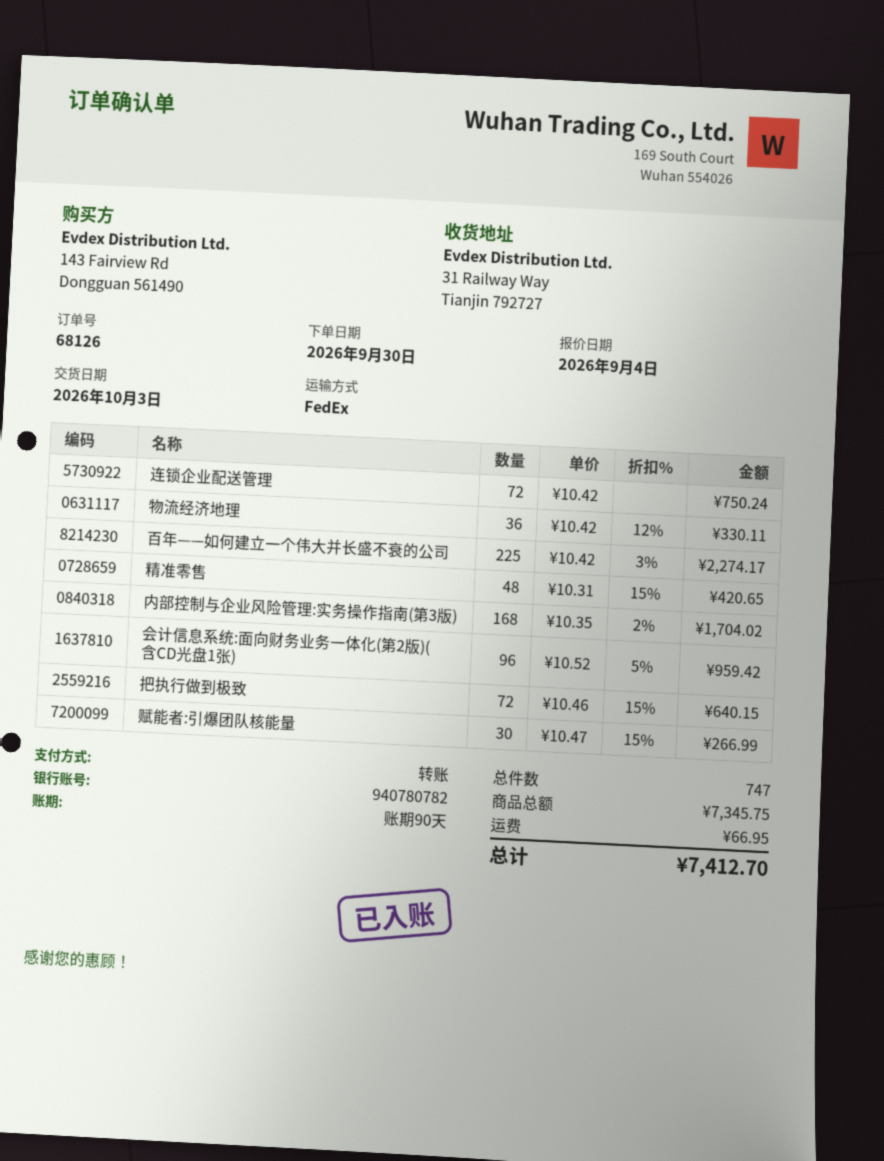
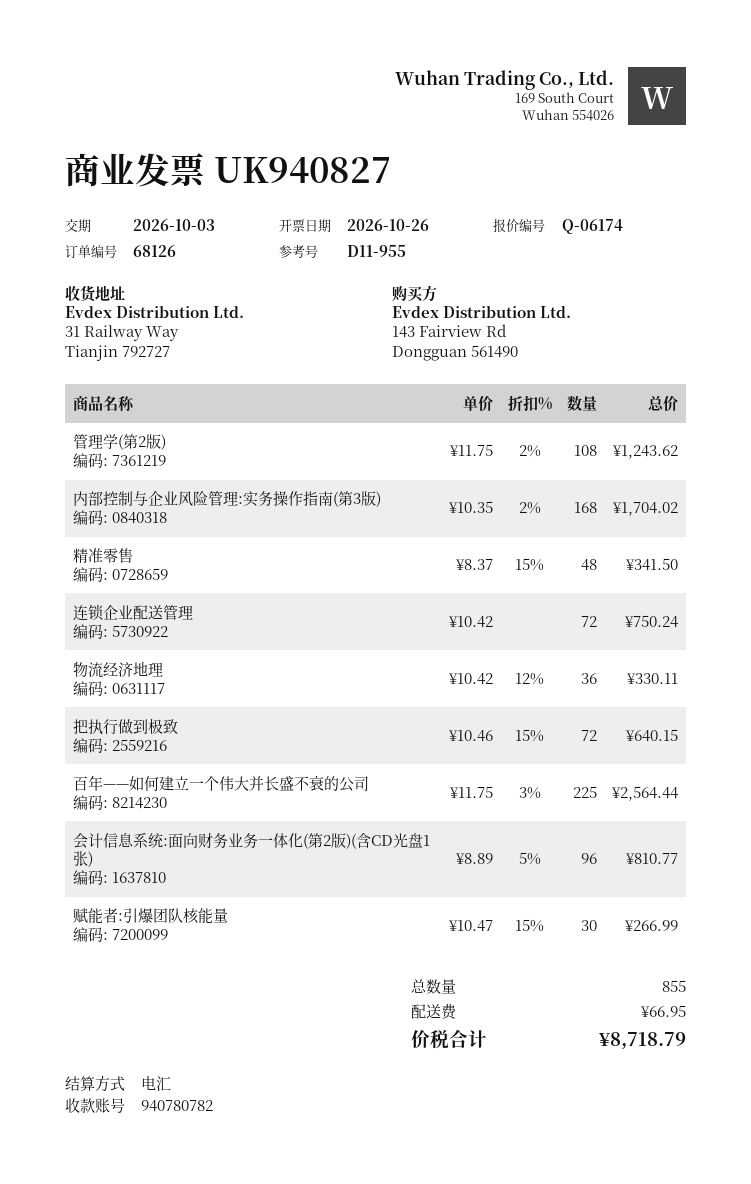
百年——如何建立一个伟大并长盛不衰的公司: 225 x 10.42 - 3% = 2274.17 -> 225 x 11.75 - 3% = 2564.44
精准零售: 48 x 10.31 - 15% = 420.65 -> 48 x 8.37 - 15% = 341.50
会计信息系统:面向财务业务一体化(第2版)(含CD光盘1张): 96 x 10.52 - 5% = 959.42 -> 96 x 8.89 - 5% = 810.77
管理学(第2版): none -> 108 x 11.75 - 2% = 1243.62
total quantity: 747 -> 855
total: 7412.70 -> 8718.79

